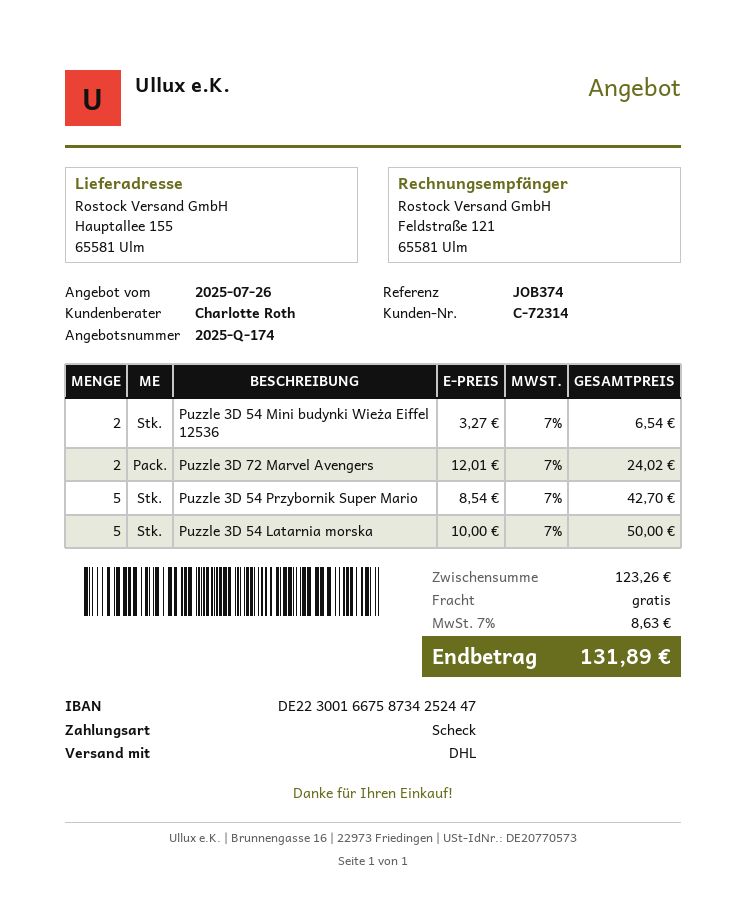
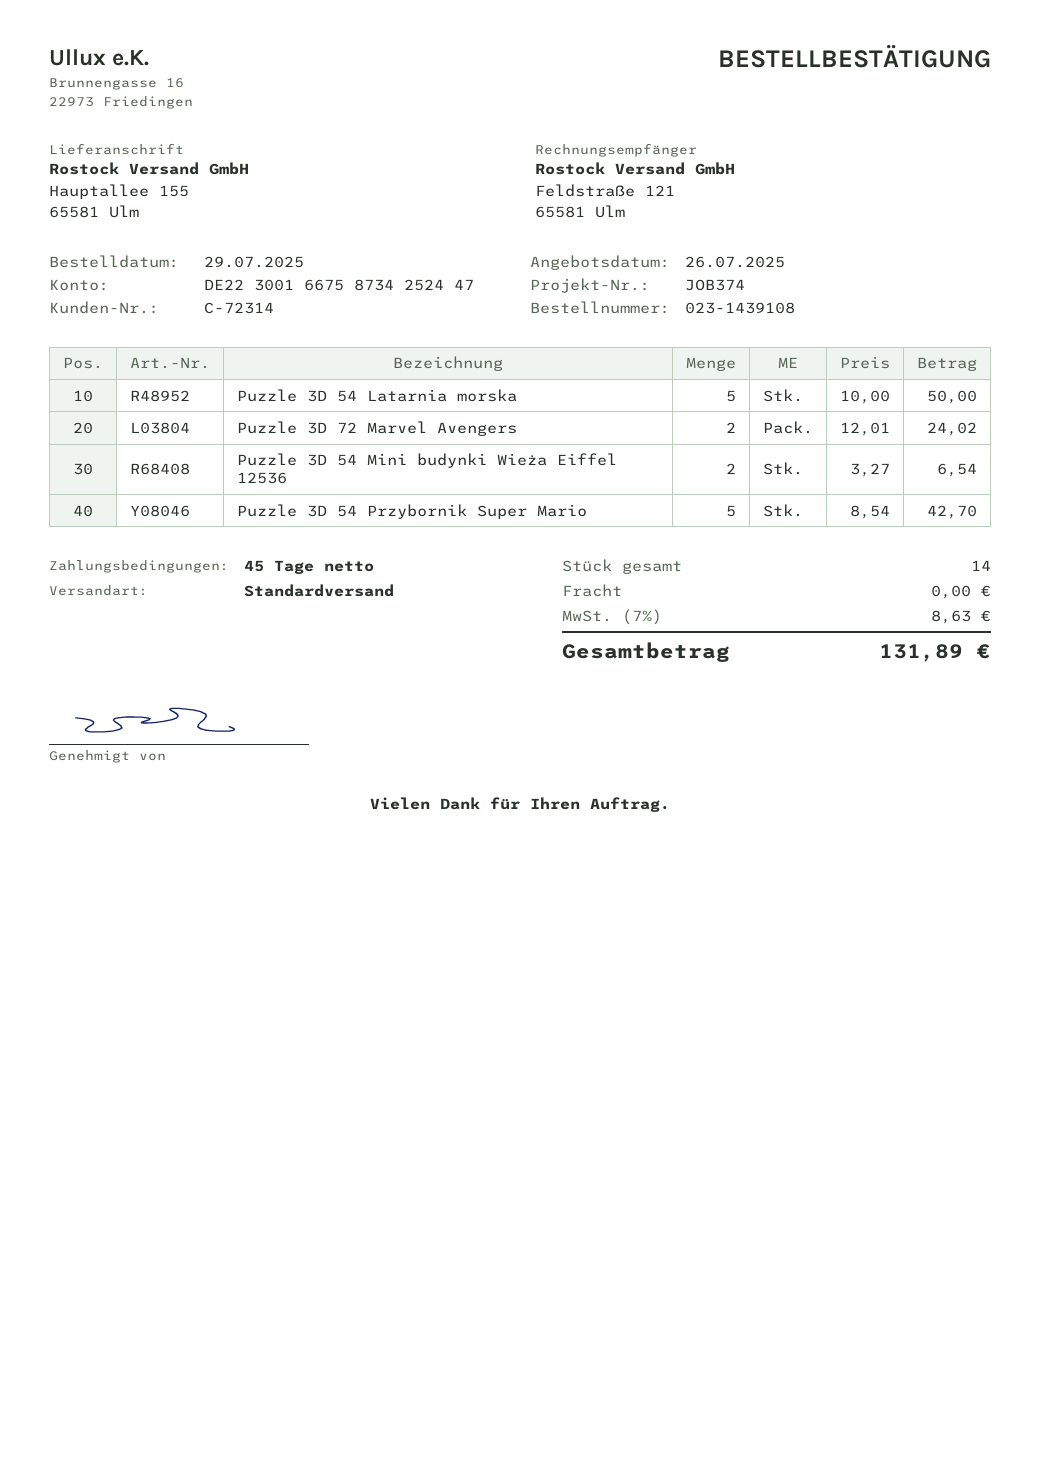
shipping method: DHL -> standard

